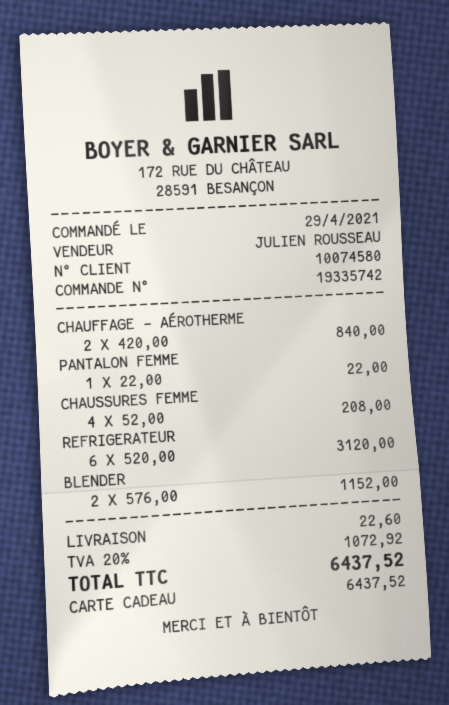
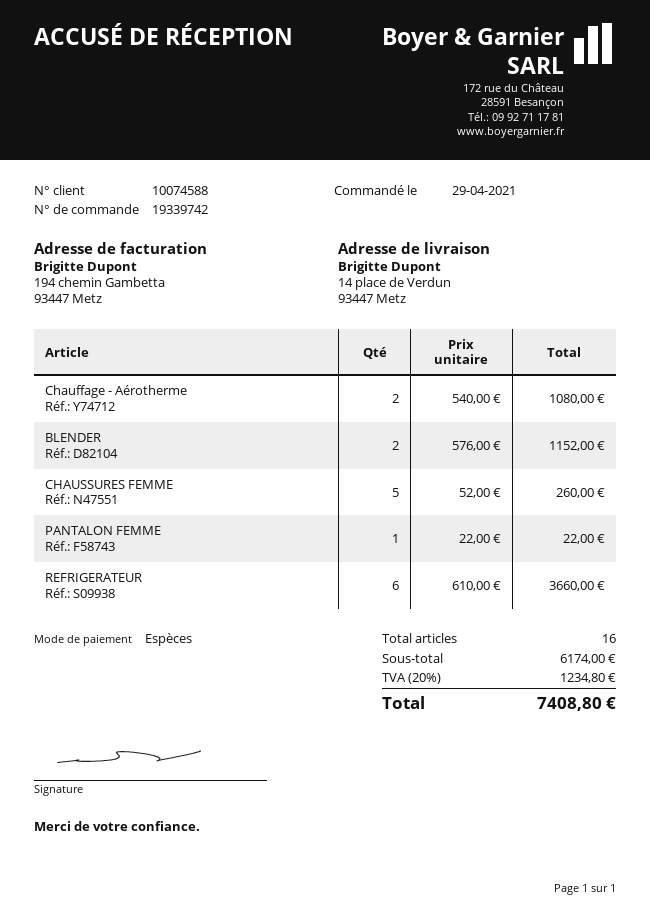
order number: 19335742 -> 19339742
customer number: 10074580 -> 10074588
payment method: gift card -> cash
CHAUFFAGE - AÉROTHERME: 2 x 420.00 = 840.00 -> 2 x 540.00 = 1080.00
CHAUSSURES FEMME: 4 x 52.00 = 208.00 -> 5 x 52.00 = 260.00
REFRIGERATEUR: 6 x 520.00 = 3120.00 -> 6 x 610.00 = 3660.00
shipping: 22.60 -> none
tax: 20% = 1072.92 -> 20% = 1234.80
total: 6437.52 -> 7408.80

